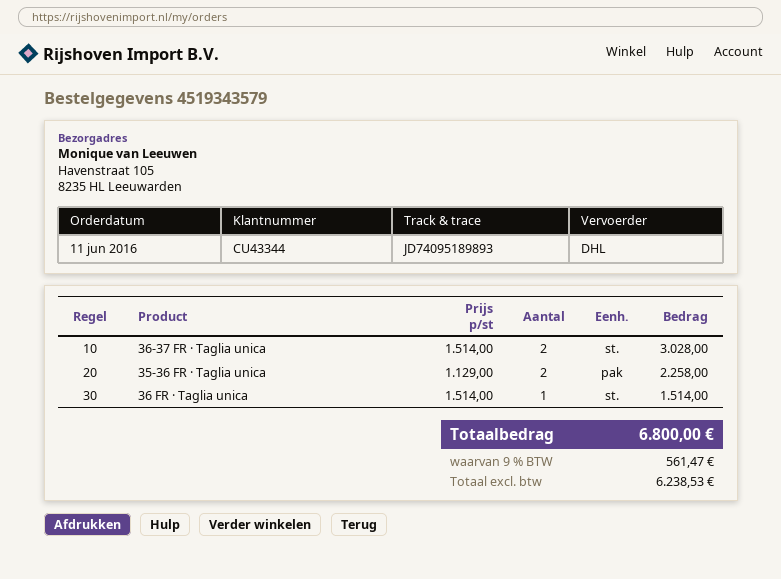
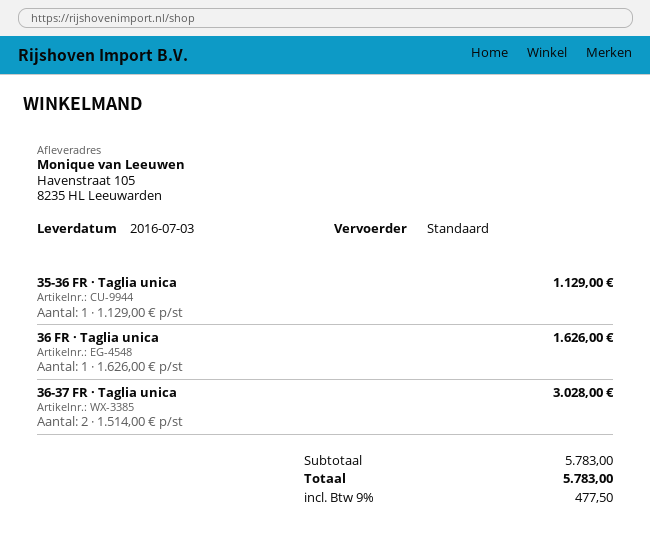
shipping method: DHL -> standard
35-36 FR · Taglia unica: 2 x 1129.00 = 2258.00 -> 1 x 1129.00 = 1129.00
36 FR · Taglia unica: 1 x 1514.00 = 1514.00 -> 1 x 1626.00 = 1626.00
tax: 9% = 561.47 -> 9% = 477.50
total: 6800.00 -> 5783.00

